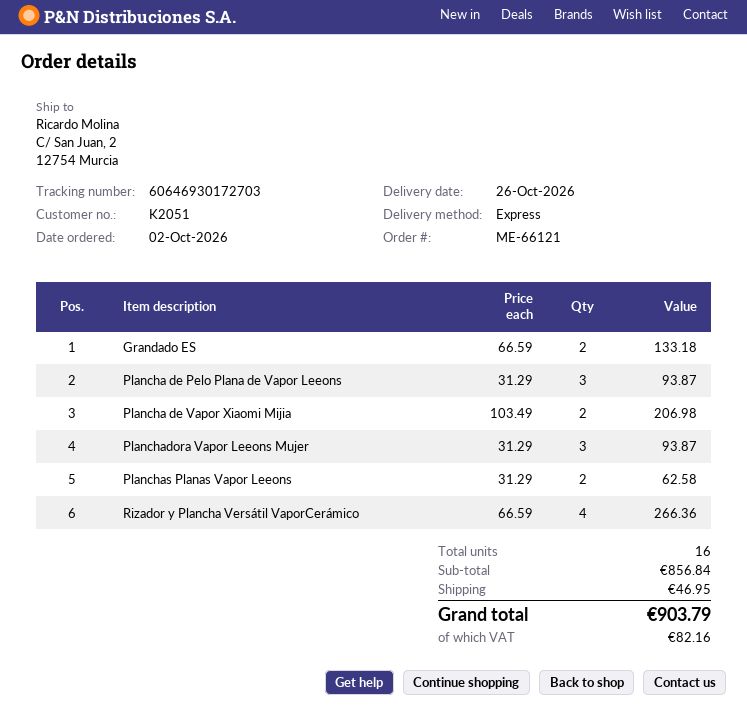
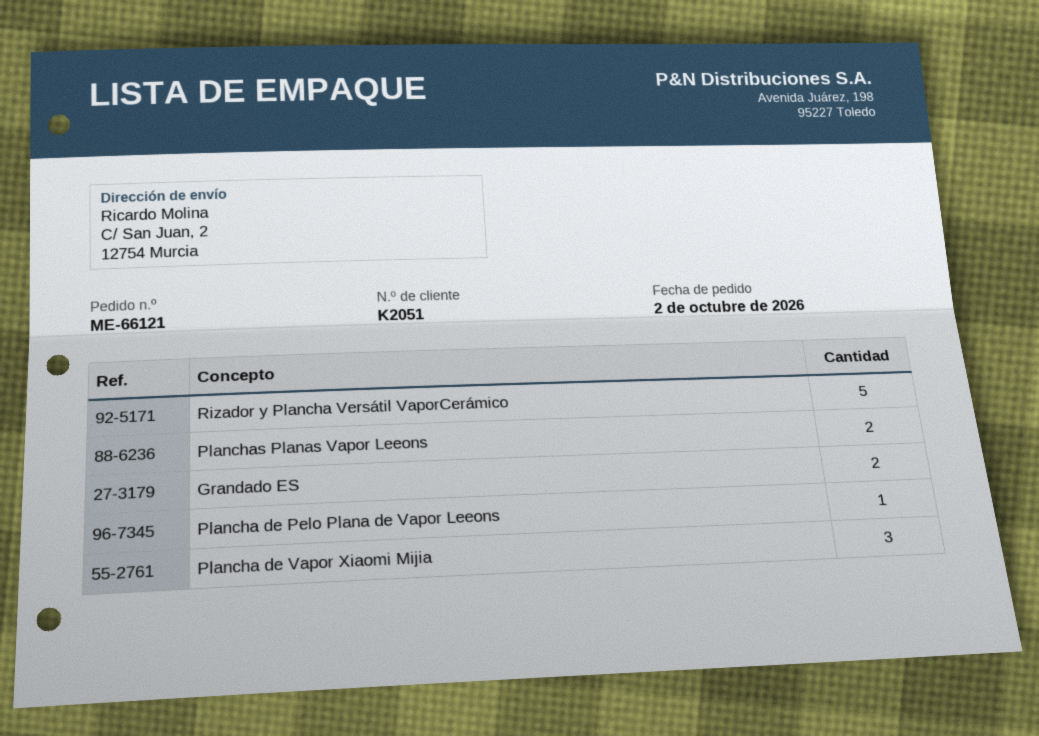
Plancha de Pelo Plana de Vapor Leeons: 3 -> 1
Plancha de Vapor Xiaomi Mijia: 2 -> 3
Planchadora Vapor Leeons Mujer: 3 -> none
Rizador y Plancha Versátil VaporCerámico: 4 -> 5

